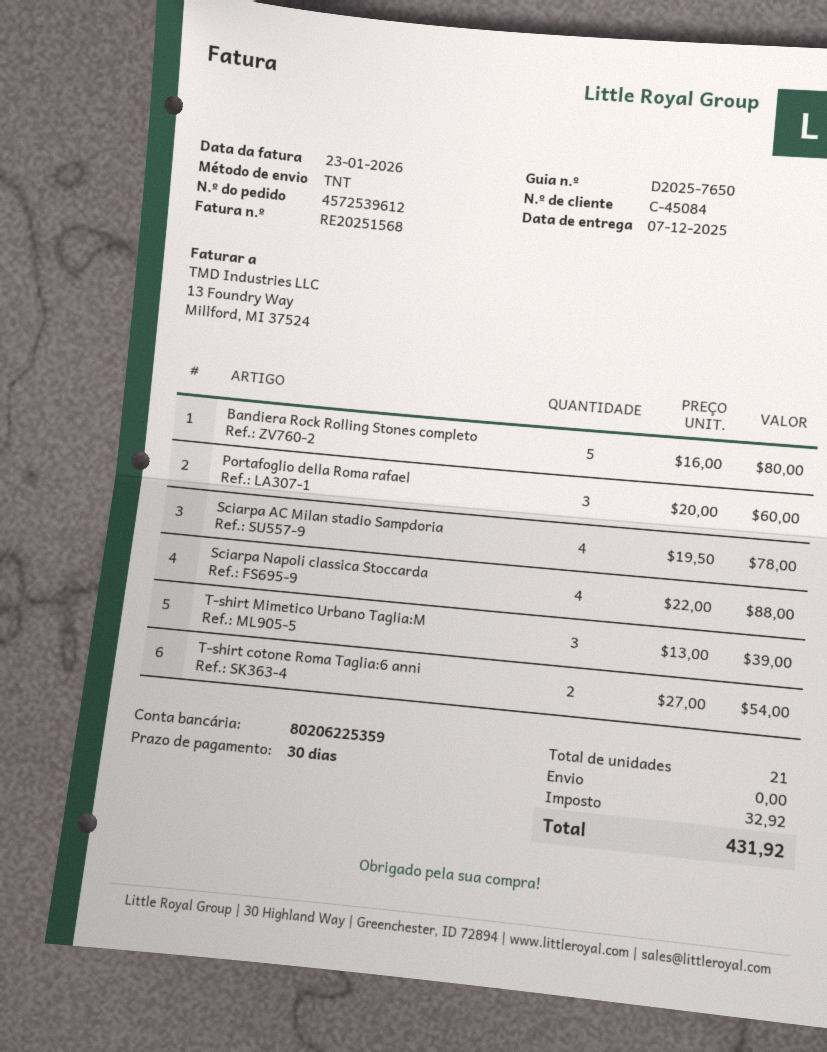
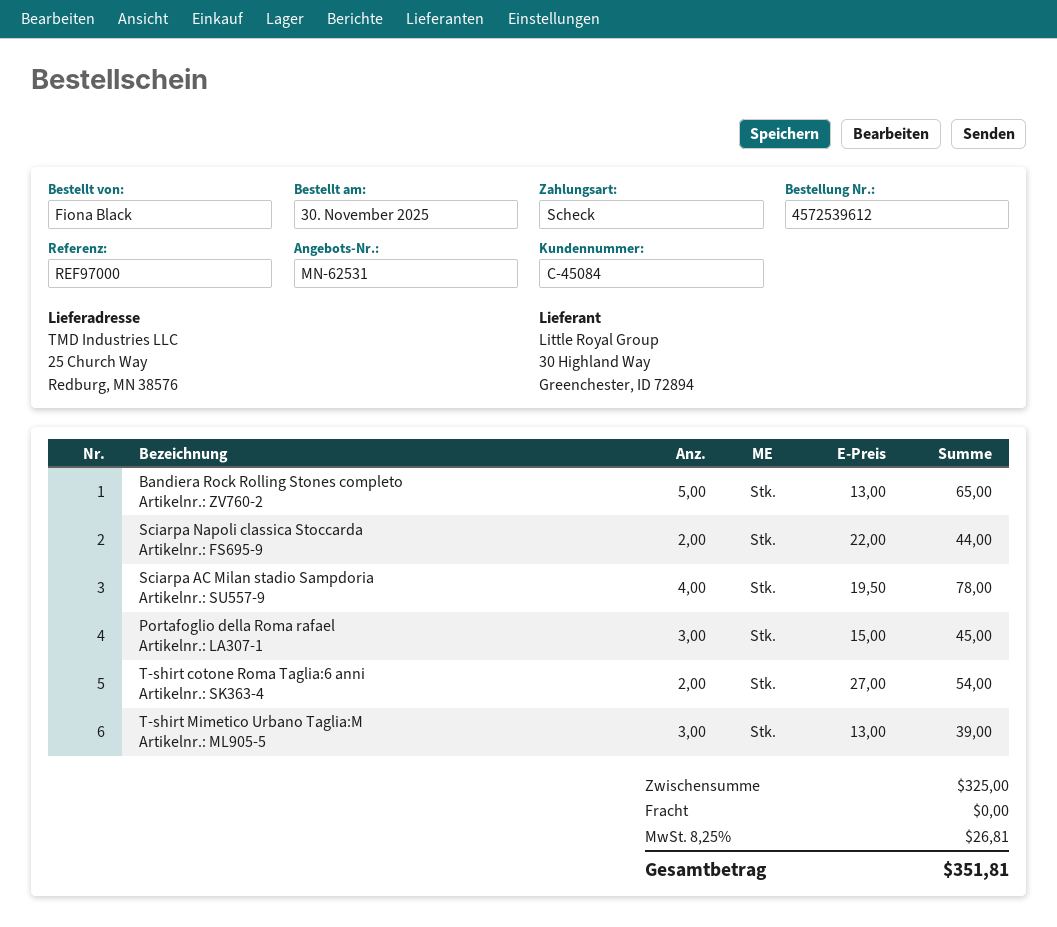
Bandiera Rock Rolling Stones completo: 5 x 16.00 = 80.00 -> 5 x 13.00 = 65.00
Portafoglio della Roma rafael: 3 x 20.00 = 60.00 -> 3 x 15.00 = 45.00
Sciarpa Napoli classica Stoccarda: 4 x 22.00 = 88.00 -> 2 x 22.00 = 44.00
tax: 32.92 -> 26.81
total: 431.92 -> 351.81

